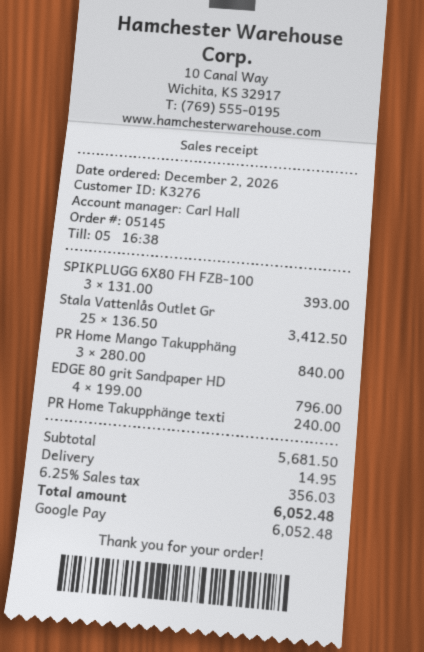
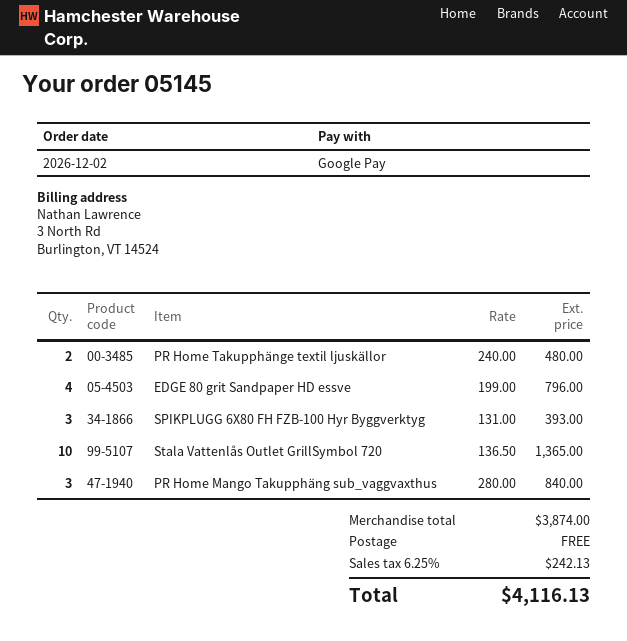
Stala Vattenlås Outlet Gr: 25 x 136.50 = 3412.50 -> 10 x 136.50 = 1365.00
PR Home Takupphänge texti: 1 x 240.00 = 240.00 -> 2 x 240.00 = 480.00
subtotal: 5681.50 -> 3874.00
shipping: 14.95 -> 0.00
tax: 6.25% = 356.03 -> 6.25% = 242.13
total: 6052.48 -> 4116.13

